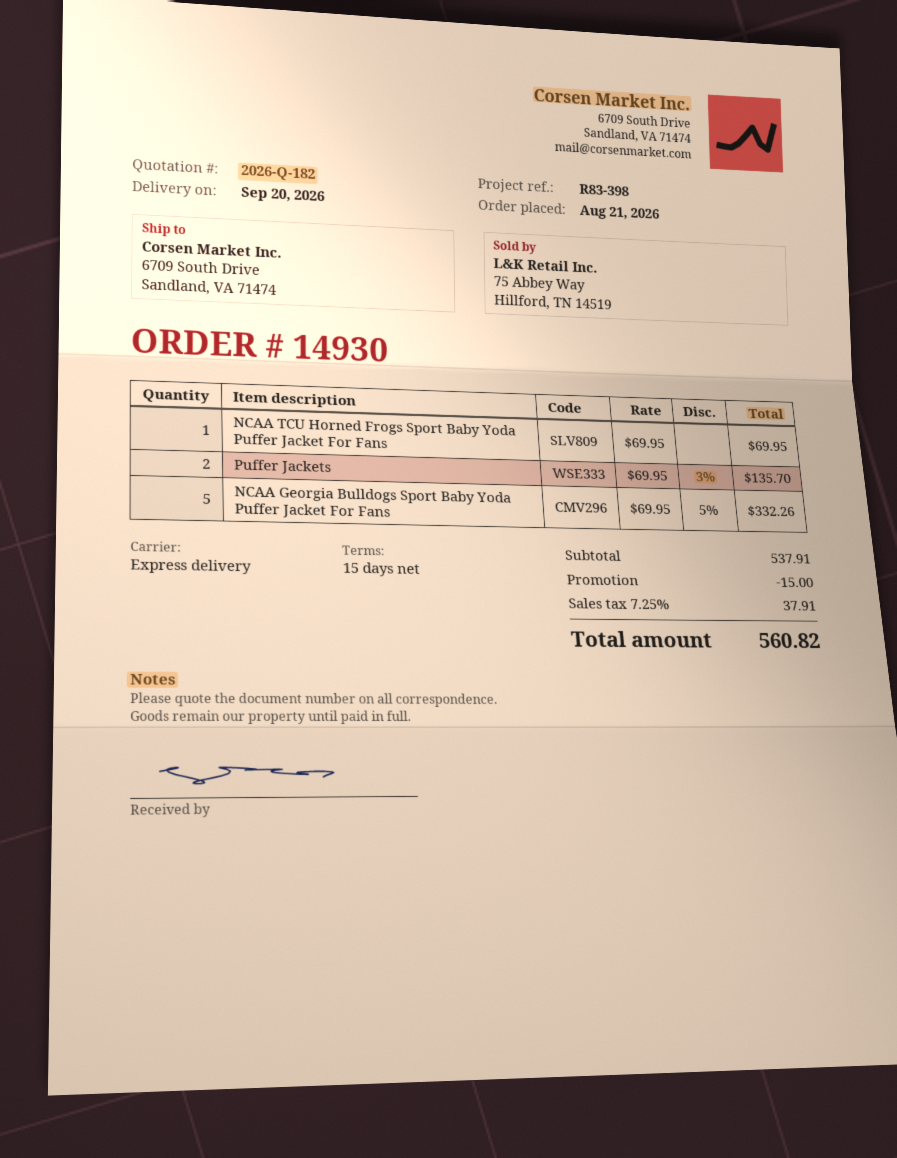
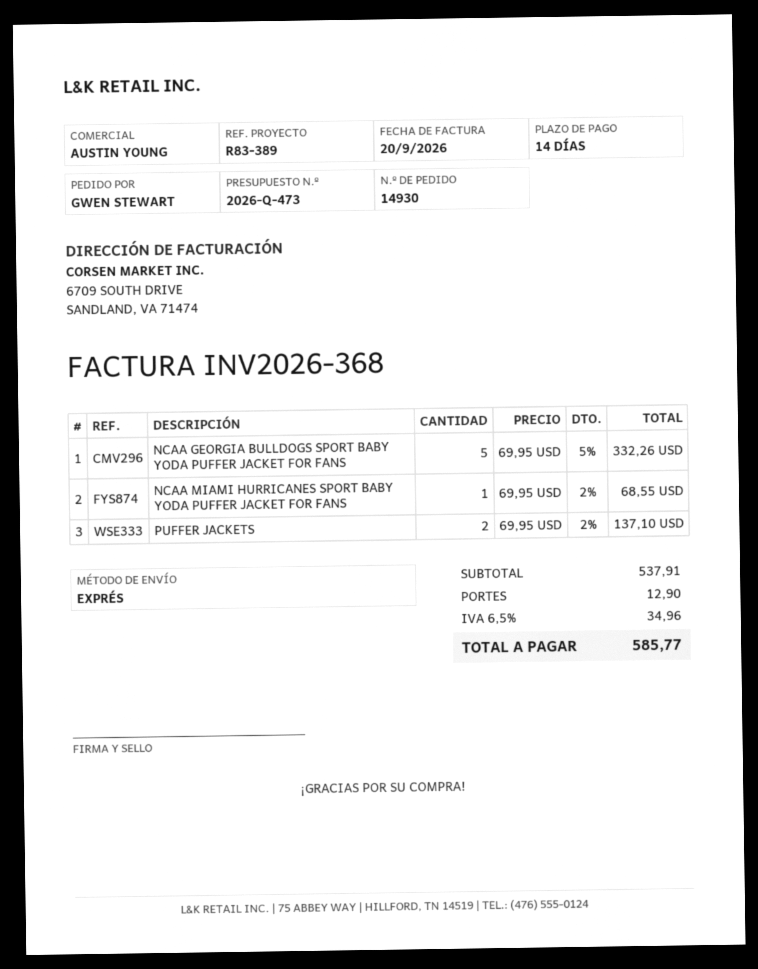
quote number: 2026-Q-182 -> 2026-Q-473
payment terms: 15 days -> 14 days
reference: R83-398 -> R83-389
NCAA TCU Horned Frogs Sport Baby Yoda Puffer Jacket For Fans: 1 x 69.95 = 69.95 -> none
Puffer Jackets: 2 x 69.95 - 3% = 135.70 -> 2 x 69.95 - 2% = 137.10
NCAA MIAMI HURRICANES SPORT BABY YODA PUFFER JACKET FOR FANS: none -> 1 x 69.95 - 2% = 68.55
discount: 15.00 -> none
shipping: none -> 12.90
tax: 7.25% = 37.91 -> 6.5% = 34.96
total: 560.82 -> 585.77

